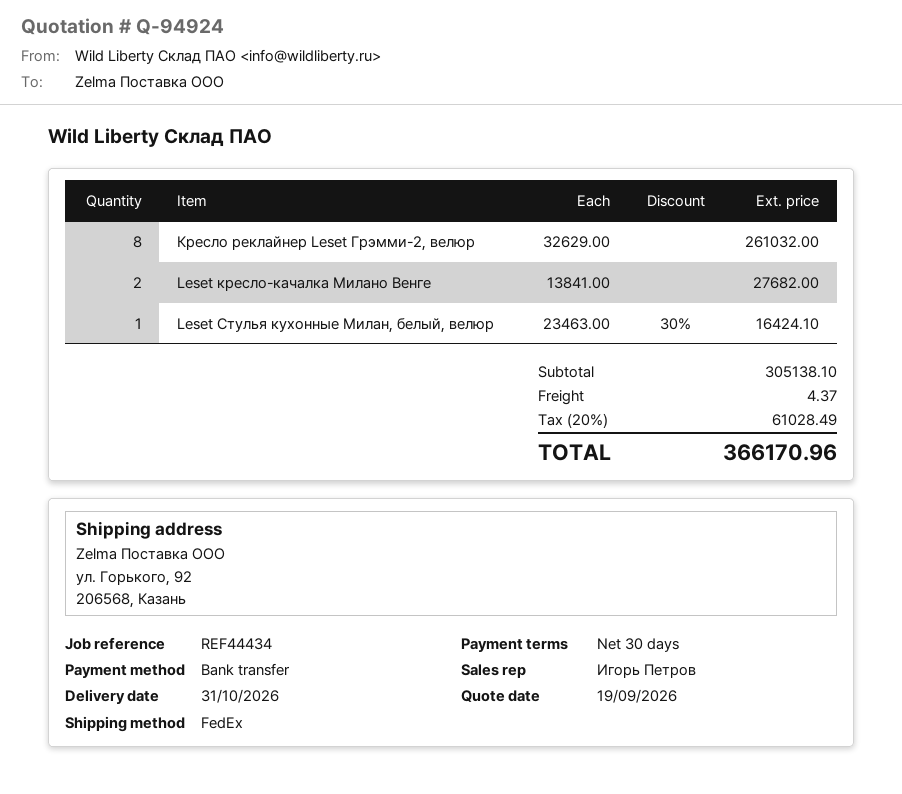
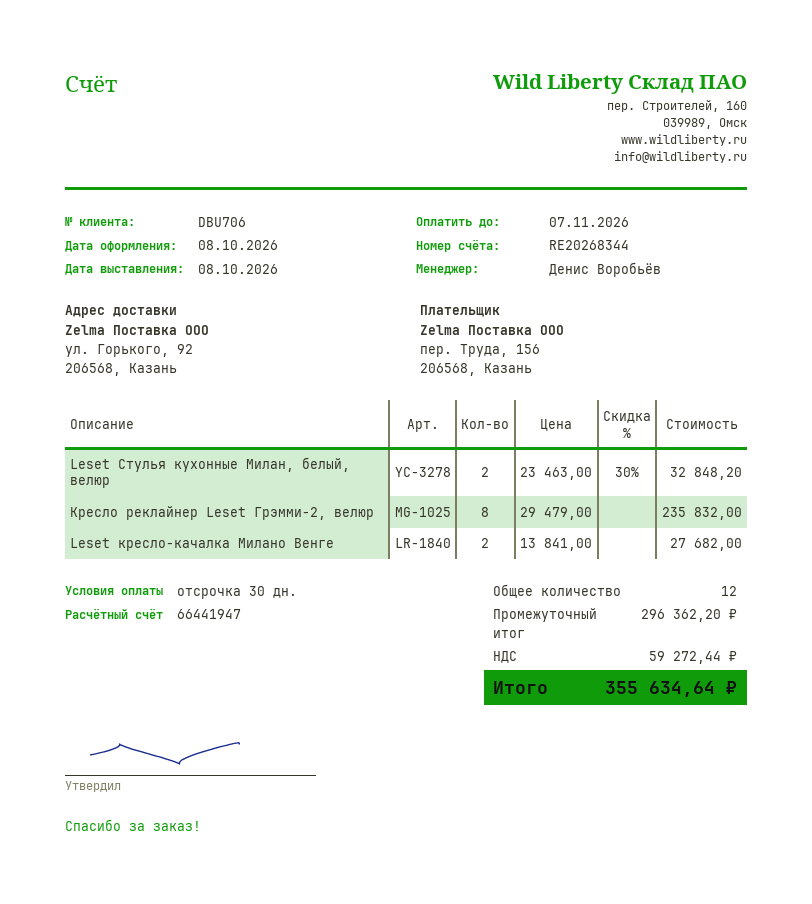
sales rep: Игорь Петров -> Денис Воробьёв
Кресло реклайнер Leset Грэмми-2, велюр: 8 x 32629.00 = 261032.00 -> 8 x 29479.00 = 235832.00
Leset Стулья кухонные Милан, белый, велюр: 1 x 23463.00 - 30% = 16424.10 -> 2 x 23463.00 - 30% = 32848.20
subtotal: 305138.10 -> 296362.20
shipping: 4.37 -> none
tax: 61028.49 -> 59272.44
total: 366170.96 -> 355634.64

